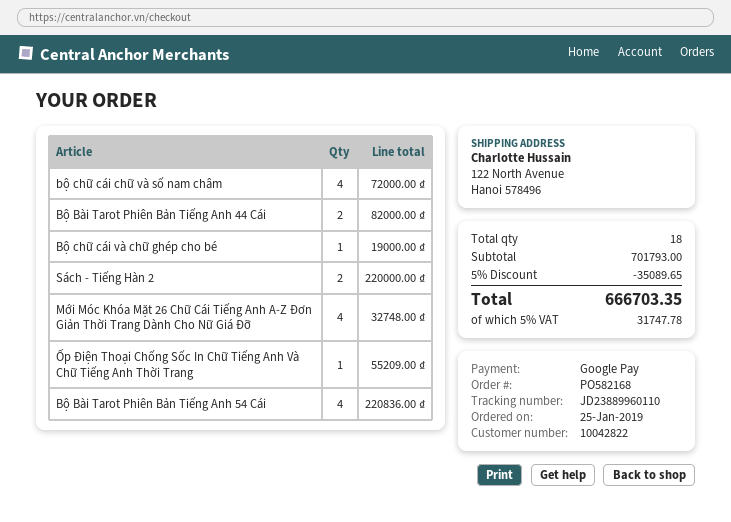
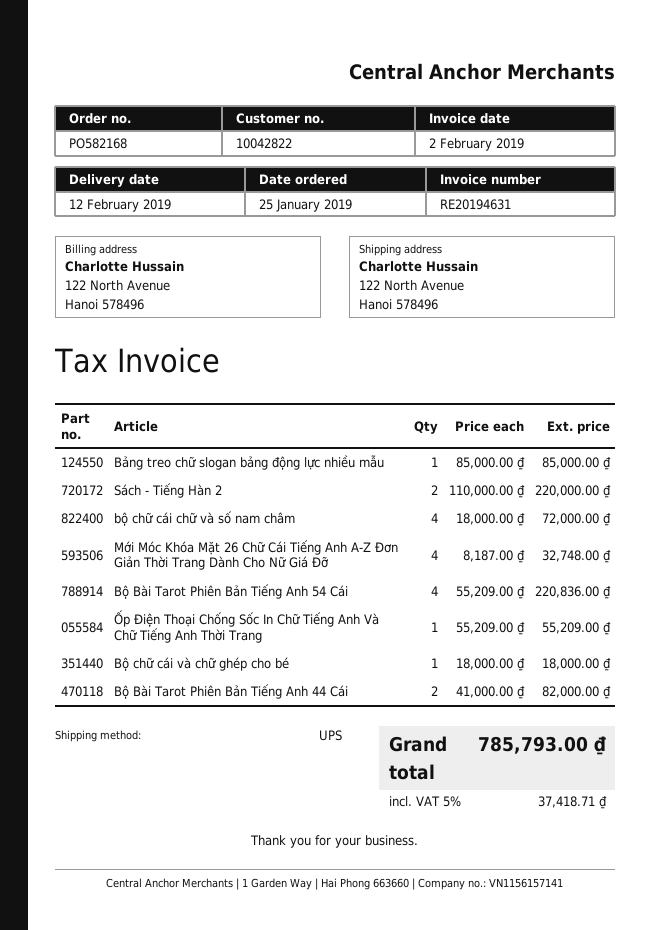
Bộ chữ cái và chữ ghép cho bé: 1 for 19000.00 -> 1 for 18000.00
Bảng treo chữ slogan bảng động lực nhiều mẫu: none -> 1 for 85000.00
discount: 5% = 35089.65 -> none
tax: 5% = 31747.78 -> 5% = 37418.71
total: 666703.35 -> 785793.00

